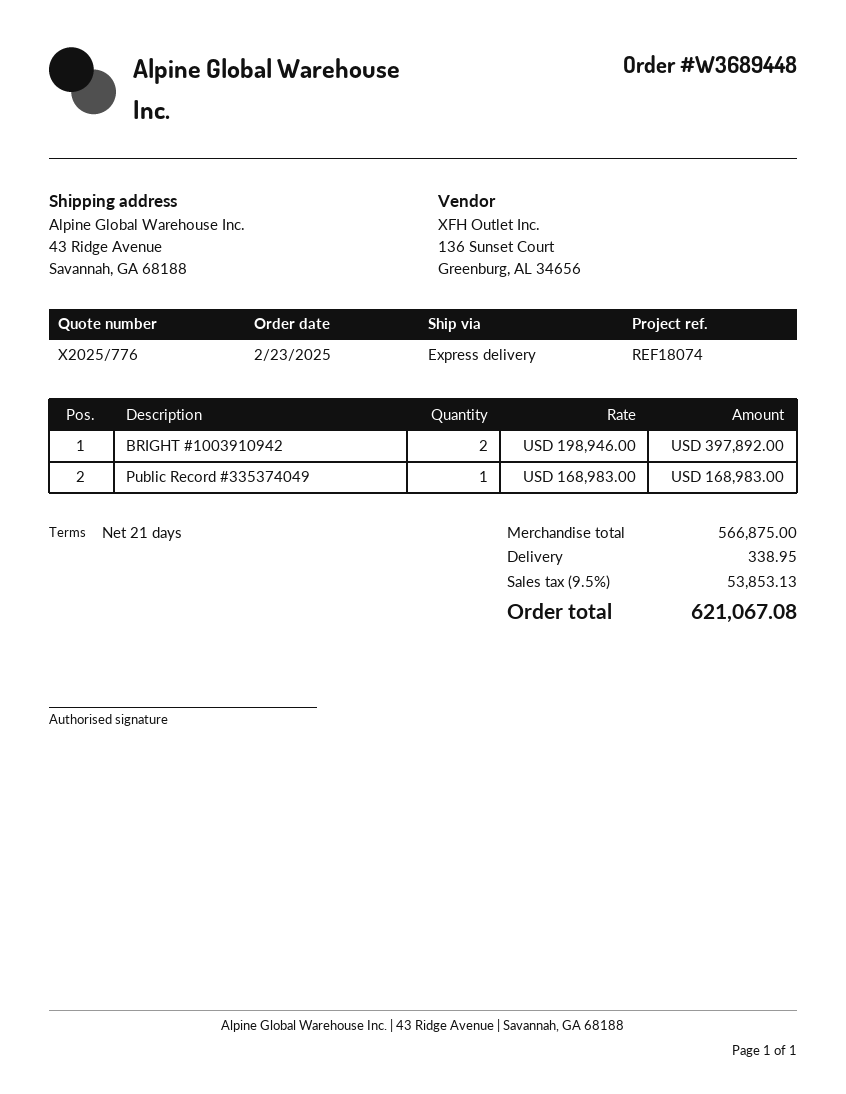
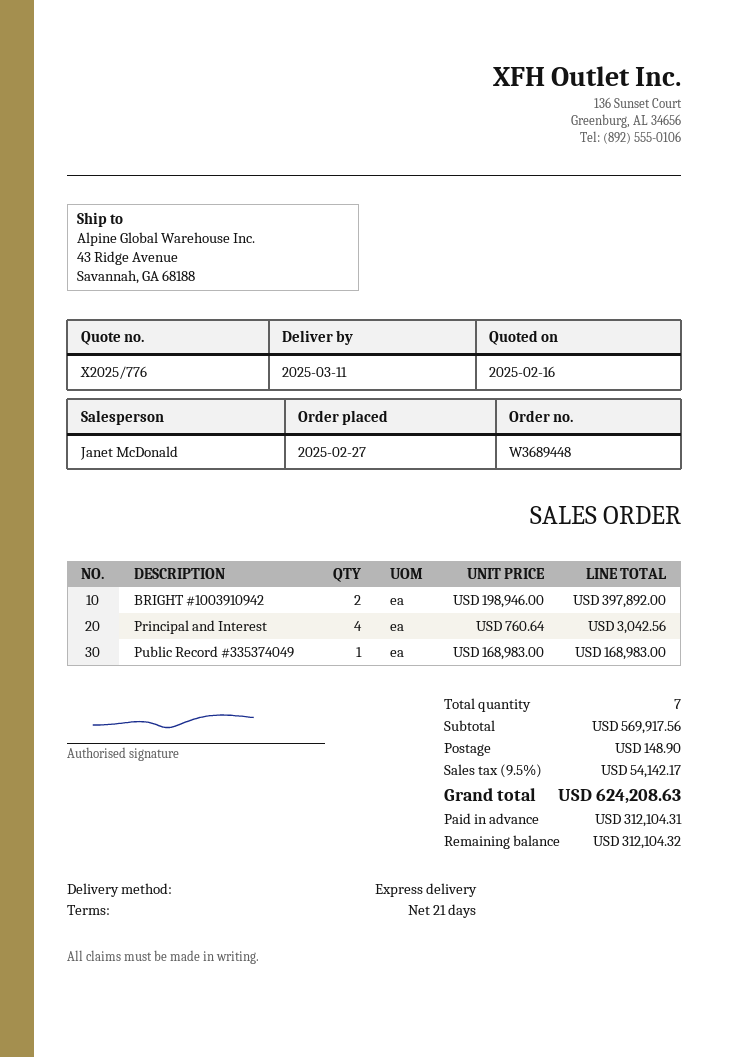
order date: 2025-02-23 -> 2025-02-27
Principal and Interest: none -> 4 x 760.64 = 3042.56
subtotal: 566875.00 -> 569917.56
shipping: 338.95 -> 148.90
tax: 9.5% = 53853.13 -> 9.5% = 54142.17
total: 621067.08 -> 624208.63

